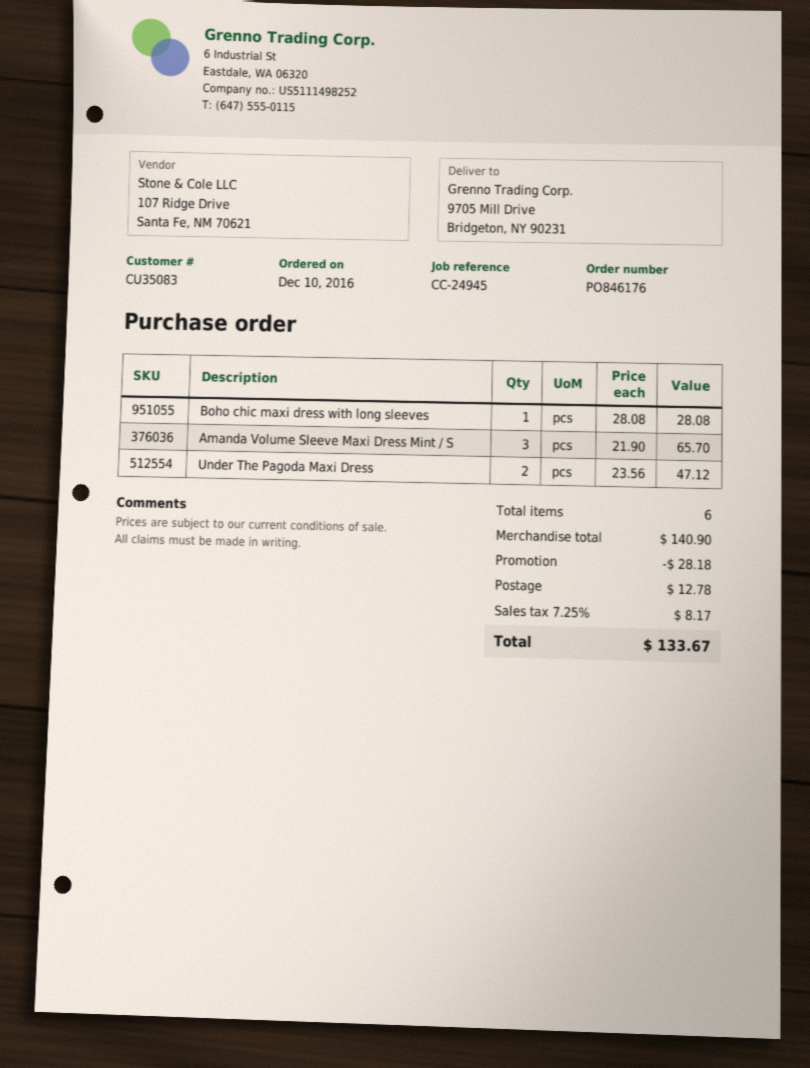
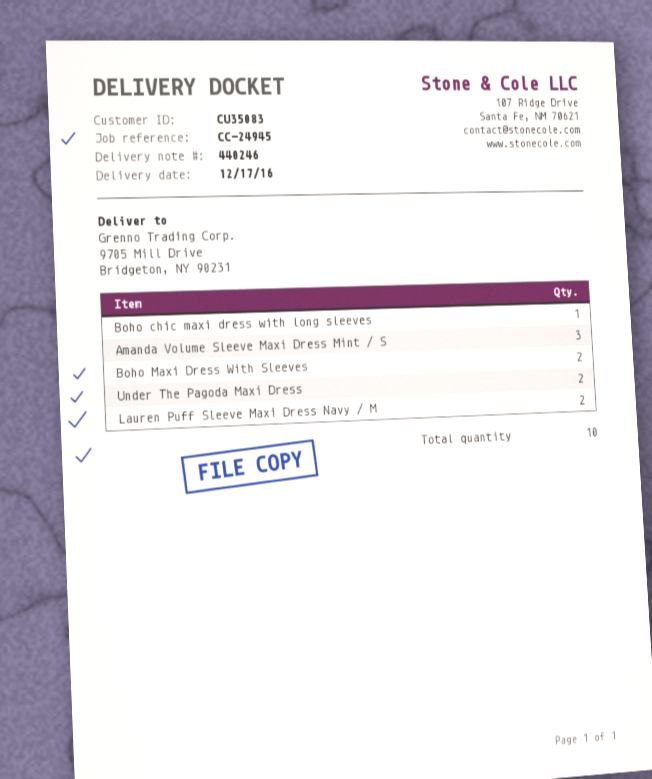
Boho Maxi Dress With Sleeves: none -> 2
Lauren Puff Sleeve Maxi Dress Navy / M: none -> 2
total quantity: 6 -> 10

